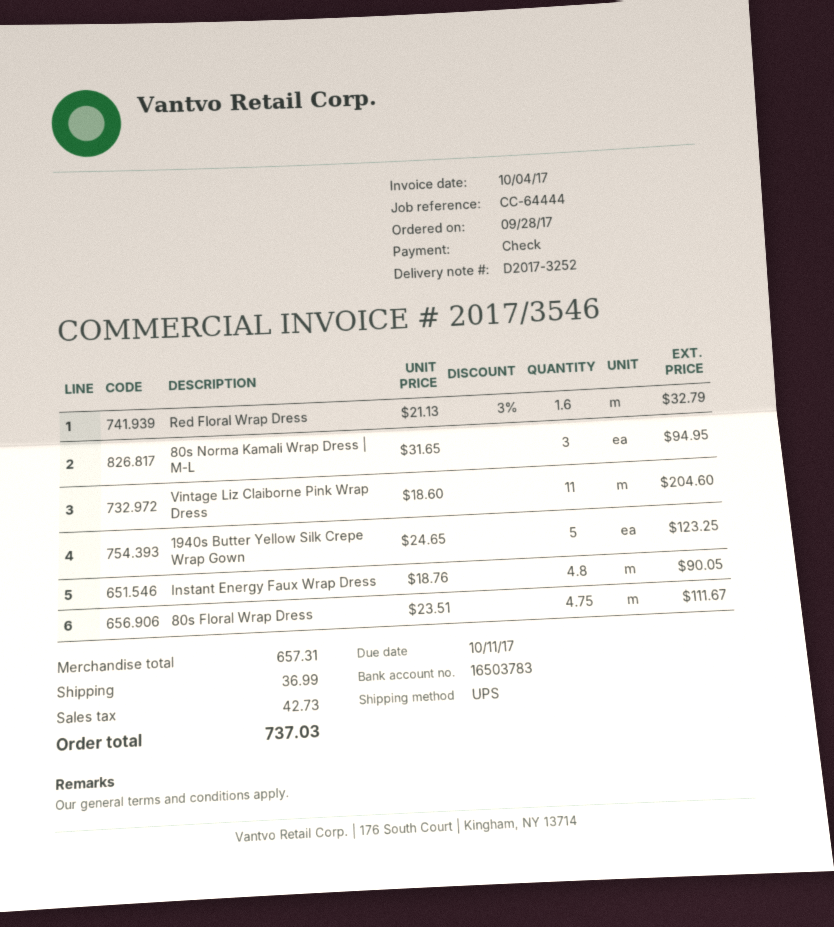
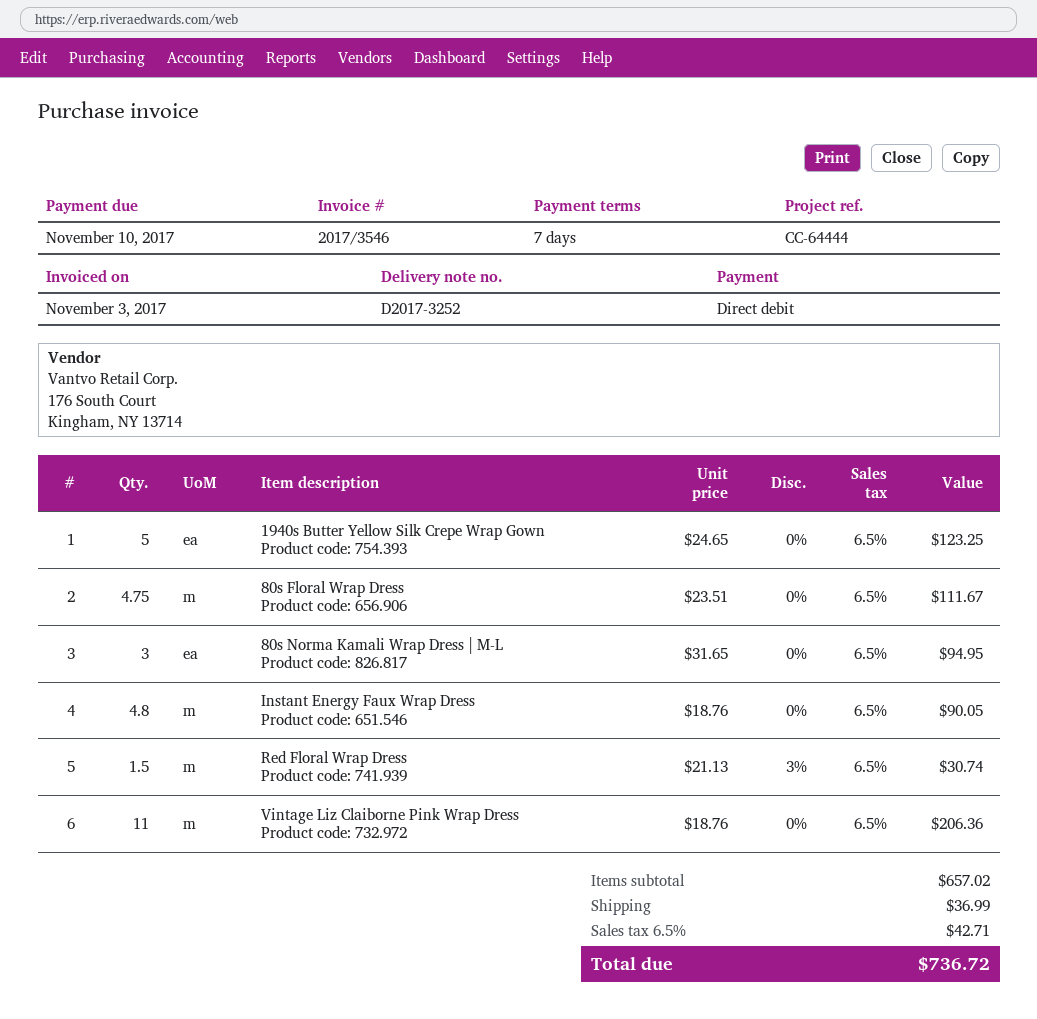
invoice date: 2017-10-04 -> 2017-11-03
due date: 2017-10-11 -> 2017-11-10
payment method: cheque -> direct debit
Red Floral Wrap Dress: 1.6 x 21.13 - 3% = 32.79 -> 1.5 x 21.13 - 3% = 30.74
Vintage Liz Claiborne Pink Wrap Dress: 11 x 18.60 = 204.60 -> 11 x 18.76 = 206.36
subtotal: 657.31 -> 657.02
tax: 42.73 -> 42.71
total: 737.03 -> 736.72

